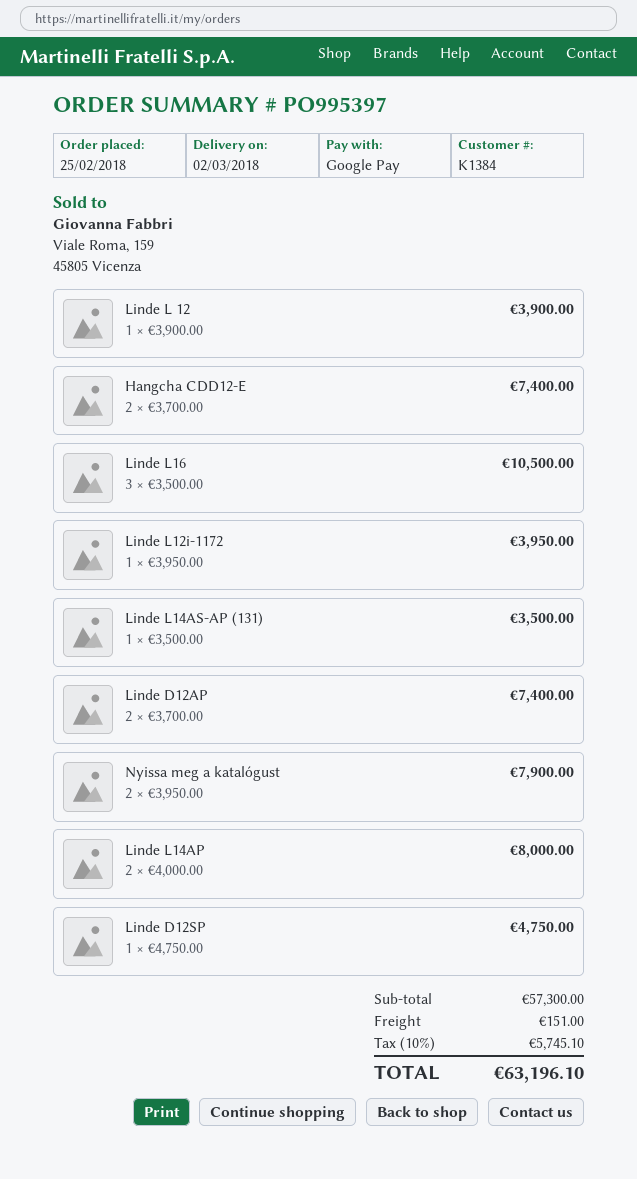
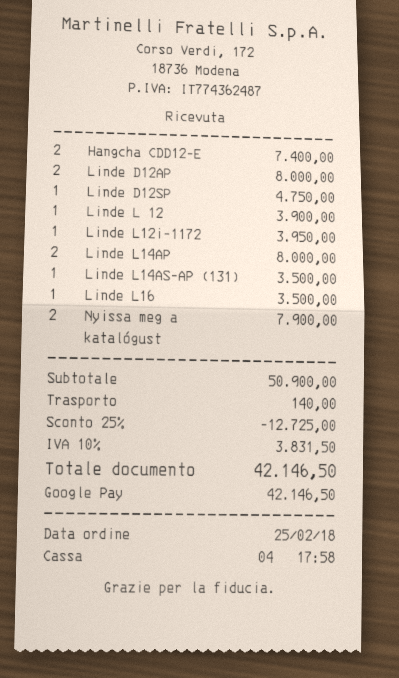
Linde L16: 3 for 10500.00 -> 1 for 3500.00
Linde D12AP: 2 for 7400.00 -> 2 for 8000.00
subtotal: 57300.00 -> 50900.00
discount: none -> 25% = 12725.00
shipping: 151.00 -> 140.00
tax: 10% = 5745.10 -> 10% = 3831.50
total: 63196.10 -> 42146.50

